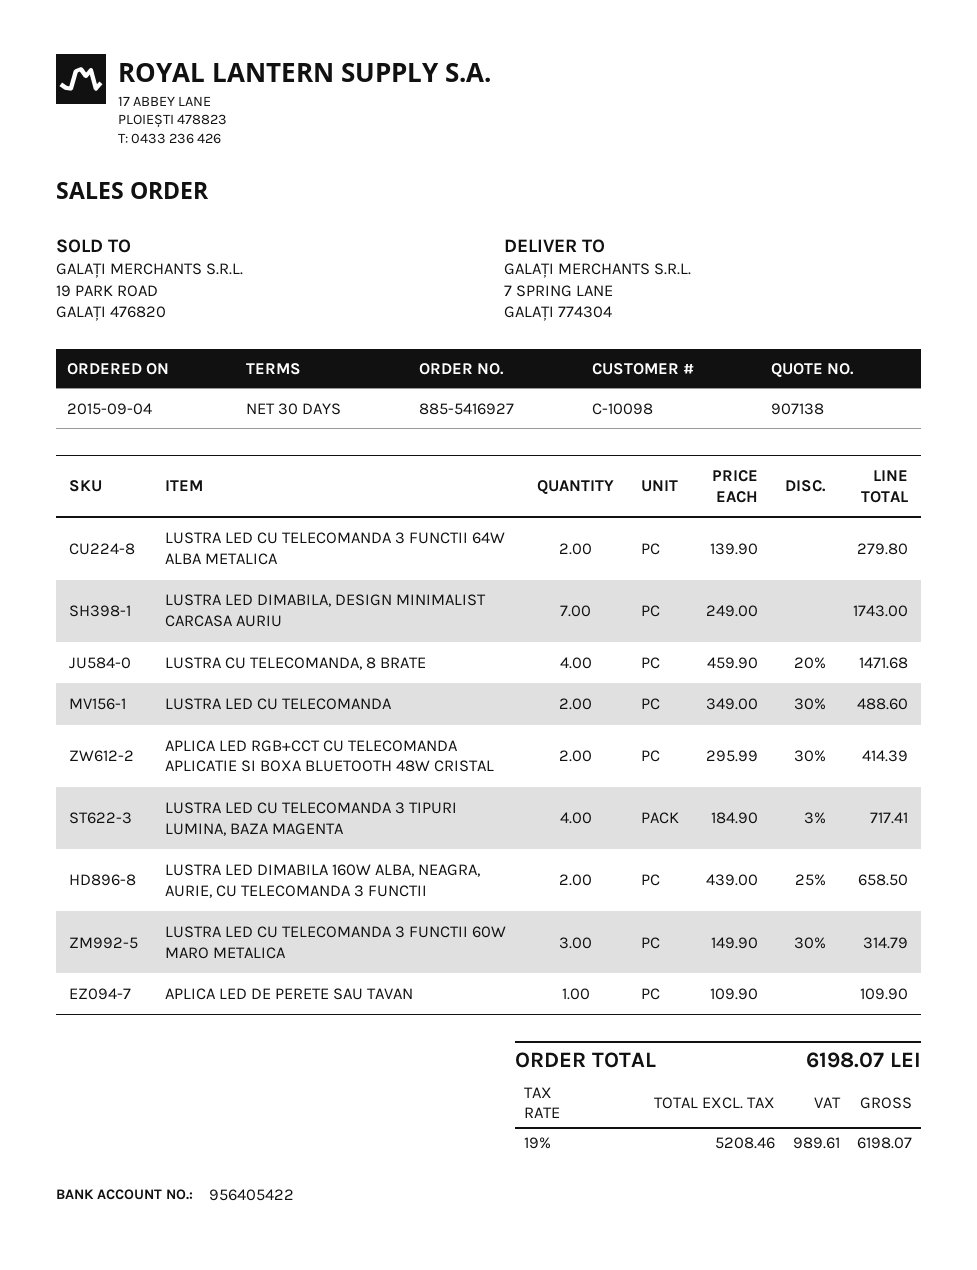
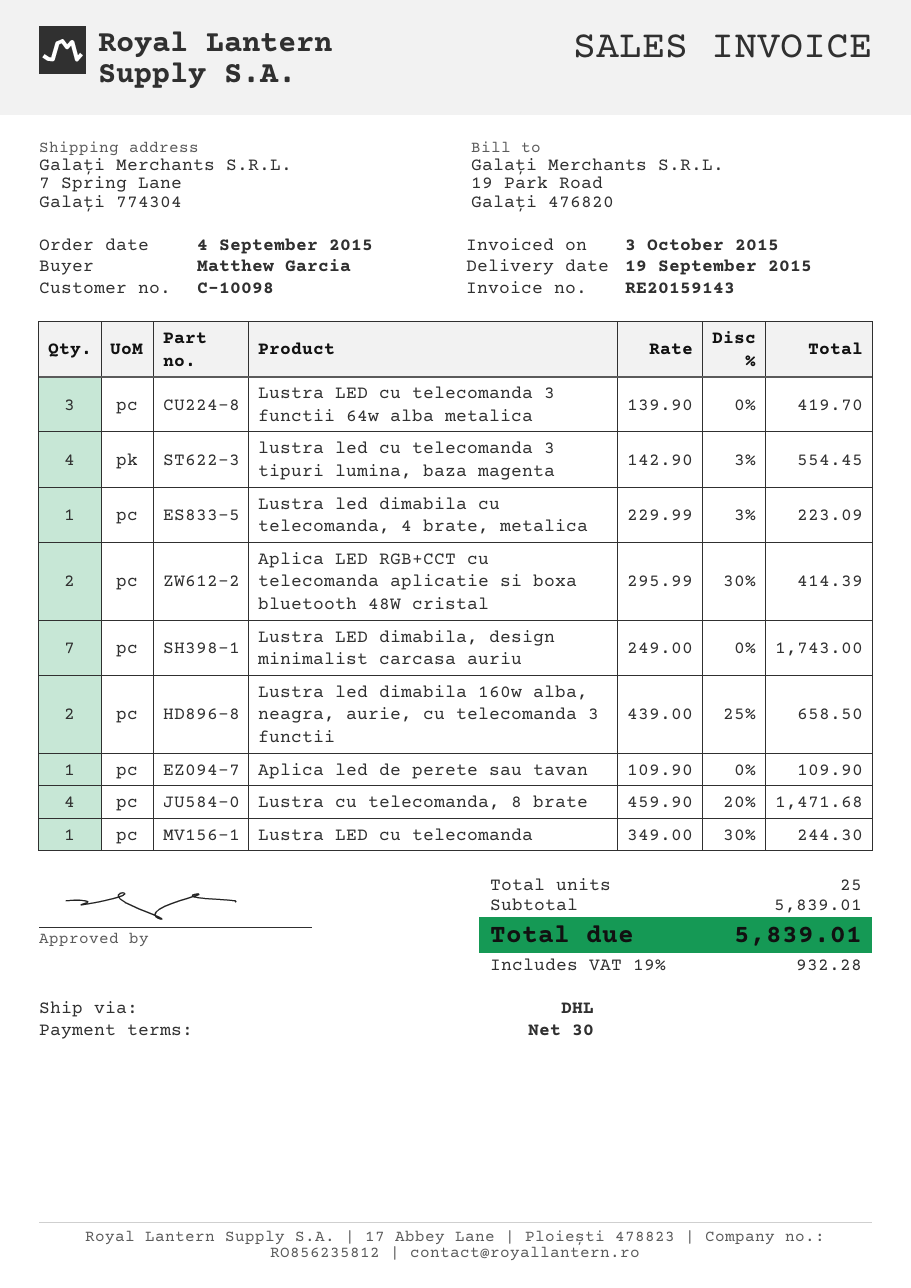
LUSTRA LED CU TELECOMANDA 3 FUNCTII 64W ALBA METALICA: 2 x 139.90 = 279.80 -> 3 x 139.90 = 419.70
LUSTRA LED CU TELECOMANDA: 2 x 349.00 - 30% = 488.60 -> 1 x 349.00 - 30% = 244.30
LUSTRA LED CU TELECOMANDA 3 TIPURI LUMINA, BAZA MAGENTA: 4 x 184.90 - 3% = 717.41 -> 4 x 142.90 - 3% = 554.45
LUSTRA LED CU TELECOMANDA 3 FUNCTII 60W MARO METALICA: 3 x 149.90 - 30% = 314.79 -> none
Lustra led dimabila cu telecomanda, 4 brate, metalica: none -> 1 x 229.99 - 3% = 223.09
tax: 19% = 989.61 -> 19% = 932.28
total: 6198.07 -> 5839.01

